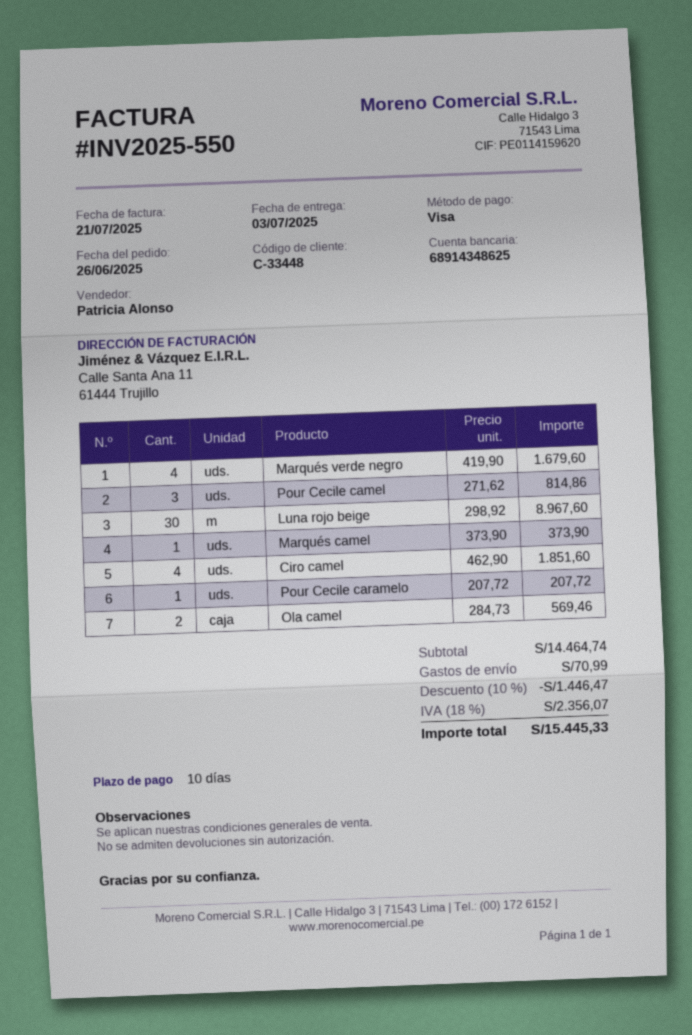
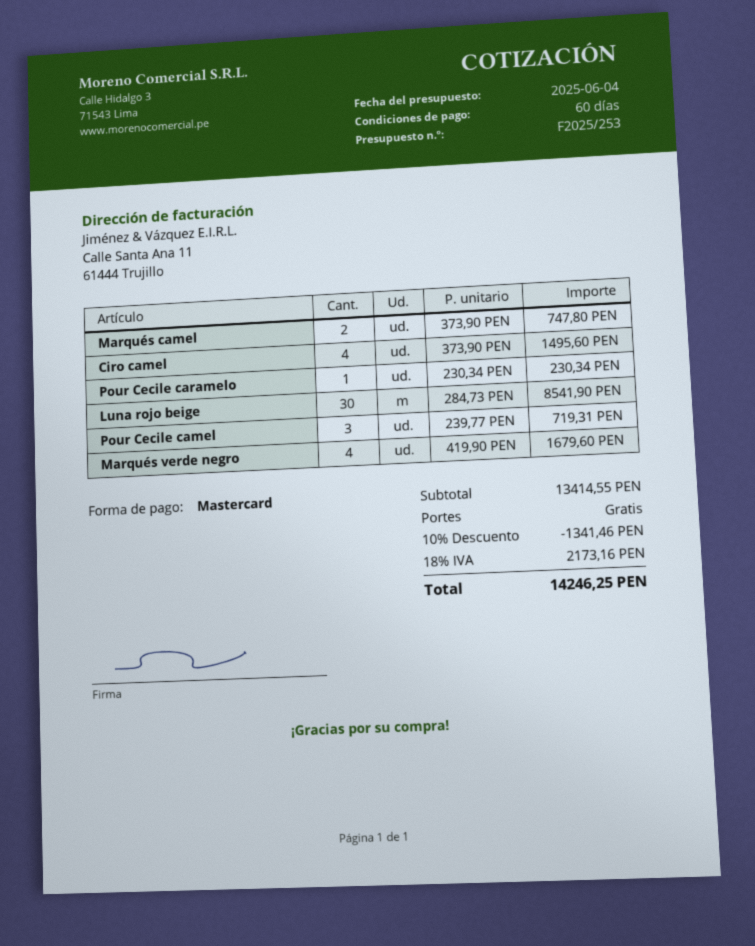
payment terms: 10 days -> 60 days
payment method: Visa -> Mastercard
Pour Cecile camel: 3 x 271.62 = 814.86 -> 3 x 239.77 = 719.31
Luna rojo beige: 30 x 298.92 = 8967.60 -> 30 x 284.73 = 8541.90
Marqués camel: 1 x 373.90 = 373.90 -> 2 x 373.90 = 747.80
Ciro camel: 4 x 462.90 = 1851.60 -> 4 x 373.90 = 1495.60
Pour Cecile caramelo: 1 x 207.72 = 207.72 -> 1 x 230.34 = 230.34
Ola camel: 2 x 284.73 = 569.46 -> none
subtotal: 14464.74 -> 13414.55
discount: 10% = 1446.47 -> 10% = 1341.46
shipping: 70.99 -> 0.00
tax: 18% = 2356.07 -> 18% = 2173.16
total: 15445.33 -> 14246.25

